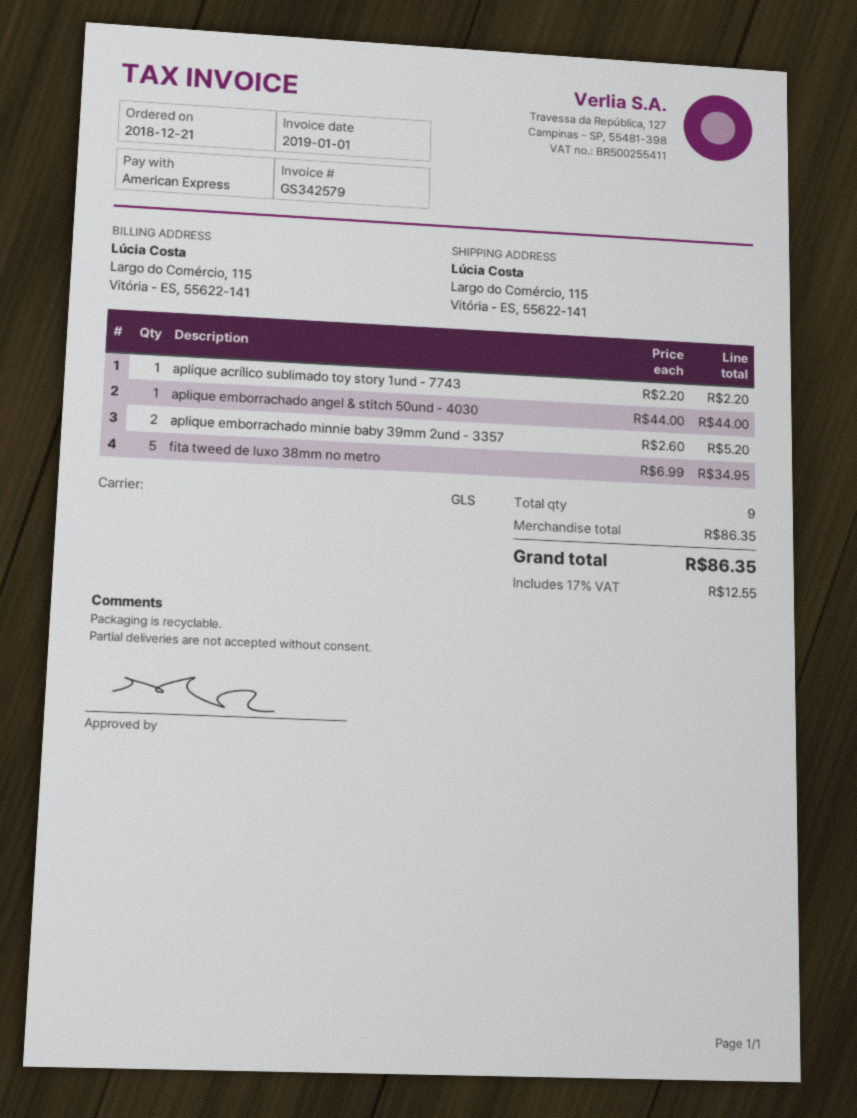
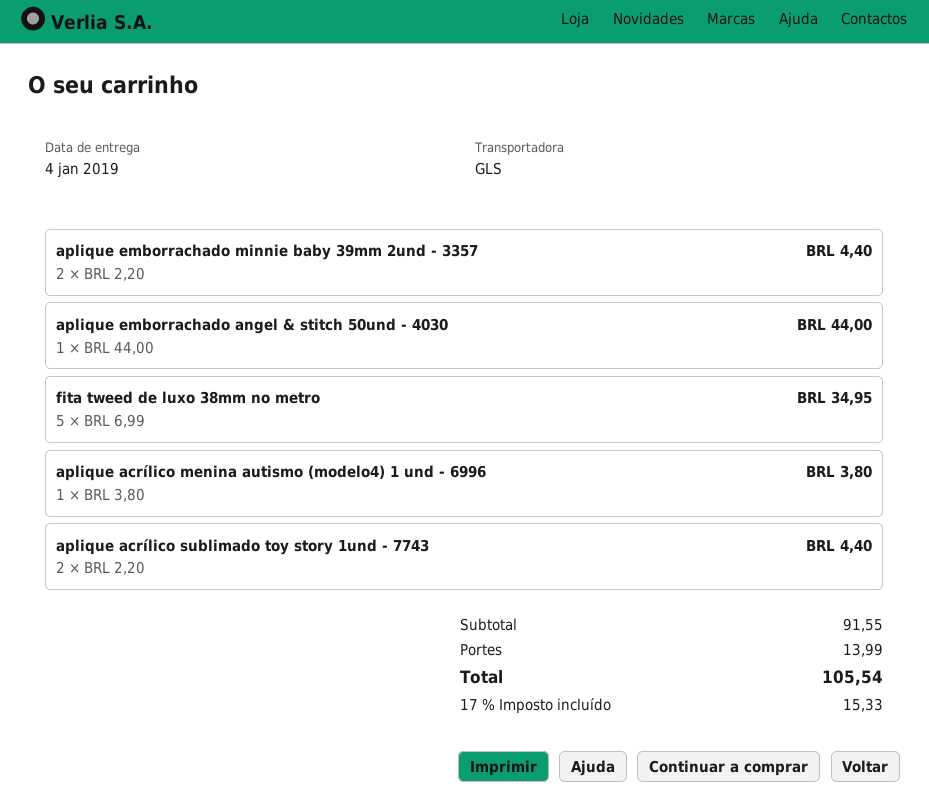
aplique acrílico sublimado toy story 1und - 7743: 1 x 2.20 = 2.20 -> 2 x 2.20 = 4.40
aplique emborrachado minnie baby 39mm 2und - 3357: 2 x 2.60 = 5.20 -> 2 x 2.20 = 4.40
aplique acrílico menina autismo (modelo4) 1 und - 6996: none -> 1 x 3.80 = 3.80
subtotal: 86.35 -> 91.55
shipping: none -> 13.99
tax: 17% = 12.55 -> 17% = 15.33
total: 86.35 -> 105.54

